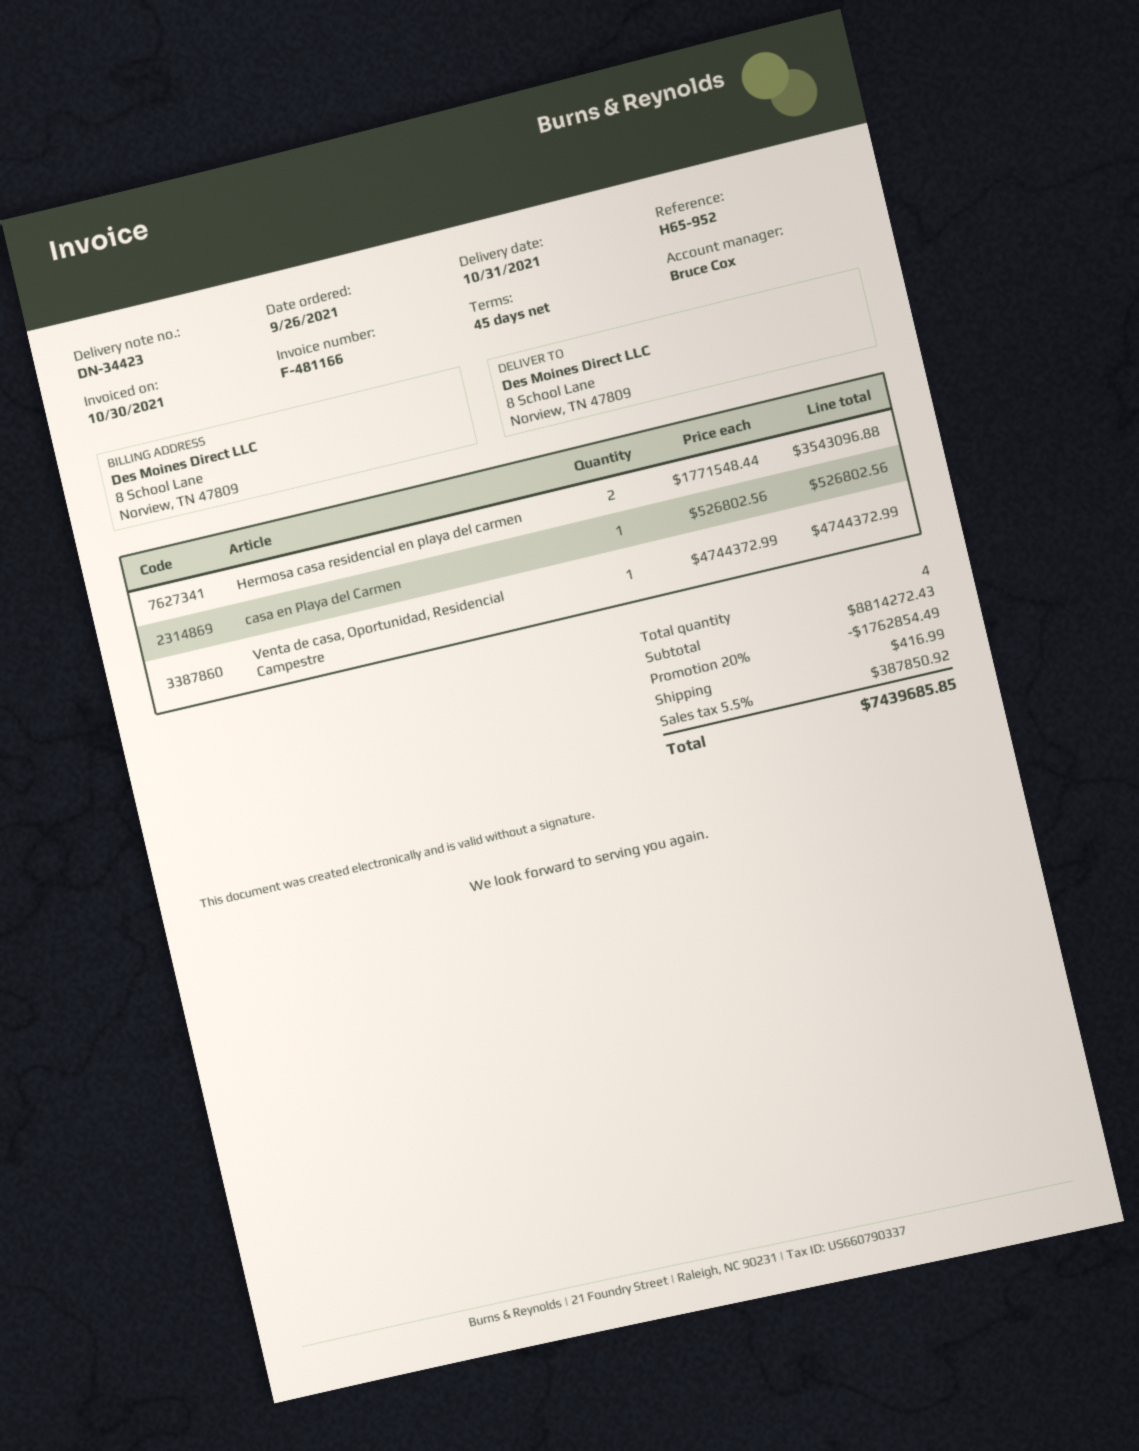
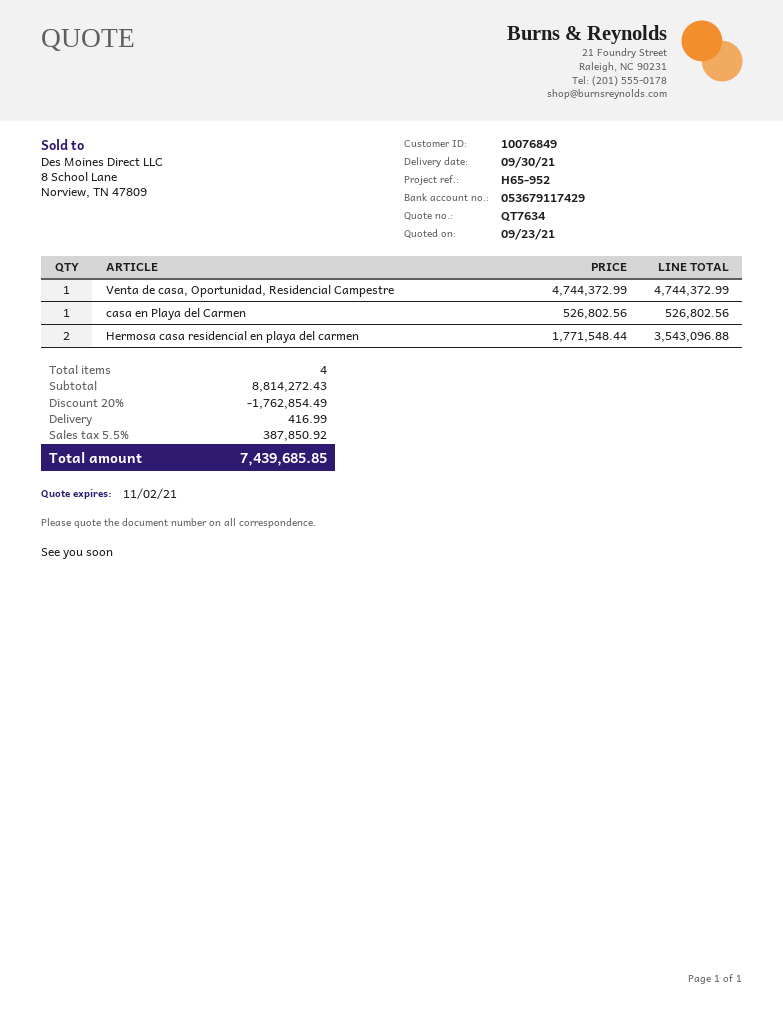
delivery date: 2021-10-31 -> 2021-09-30

